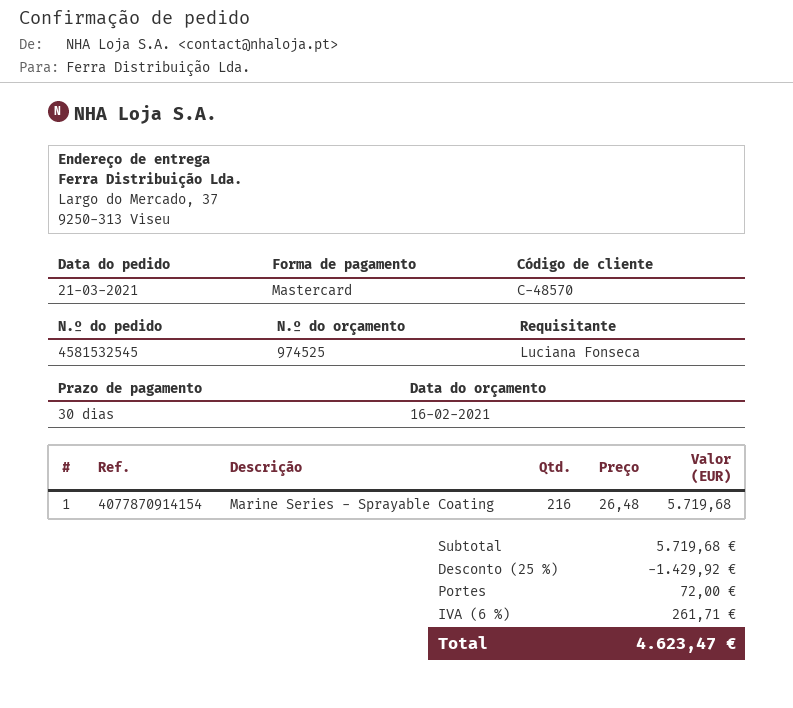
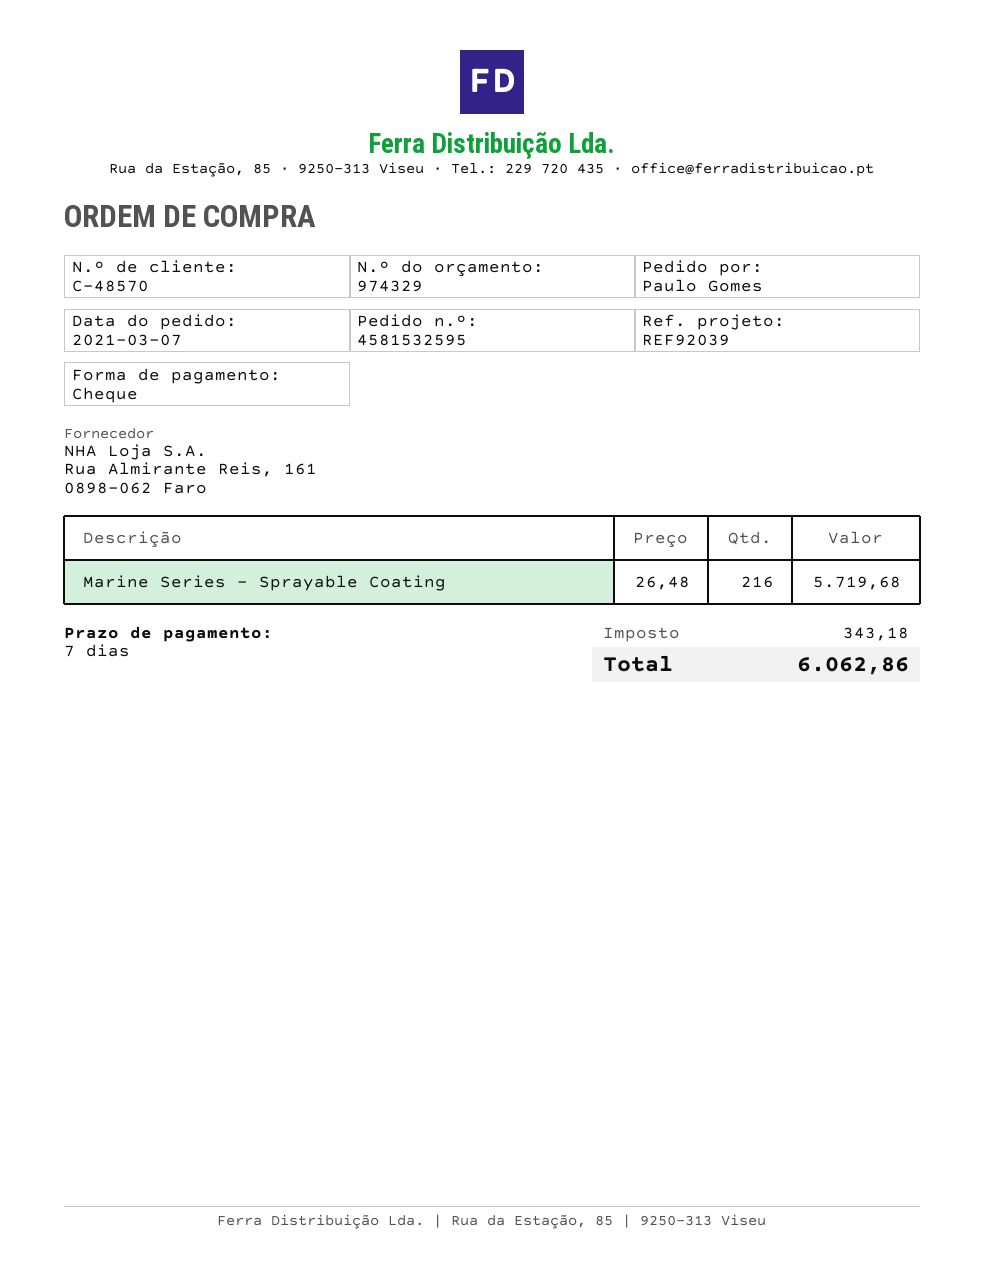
quote number: 974525 -> 974329
order number: 4581532545 -> 4581532595
order date: 2021-03-21 -> 2021-03-07
payment terms: 30 days -> 7 days
ordered by: Luciana Fonseca -> Paulo Gomes
payment method: Mastercard -> cheque
discount: 25% = 1429.92 -> none
shipping: 72.00 -> none
tax: 261.71 -> 343.18
total: 4623.47 -> 6062.86

